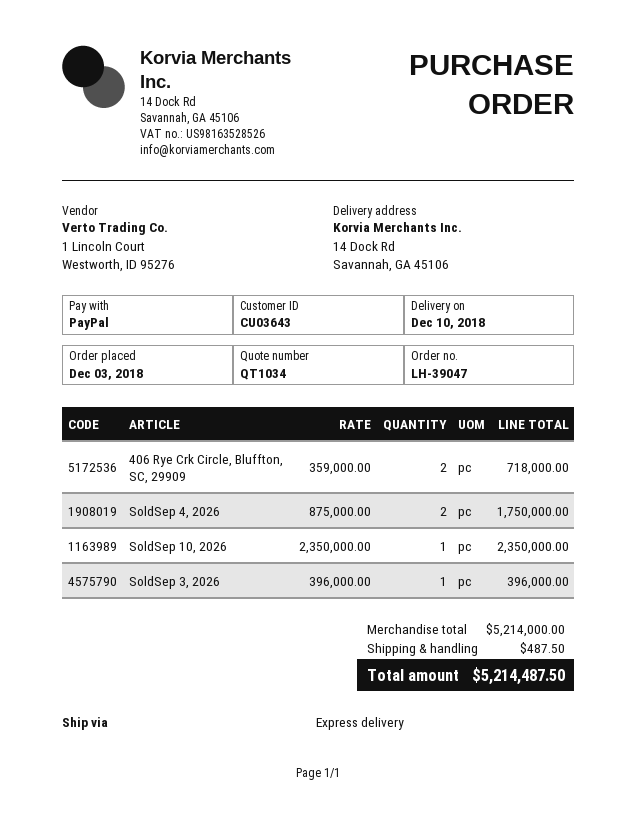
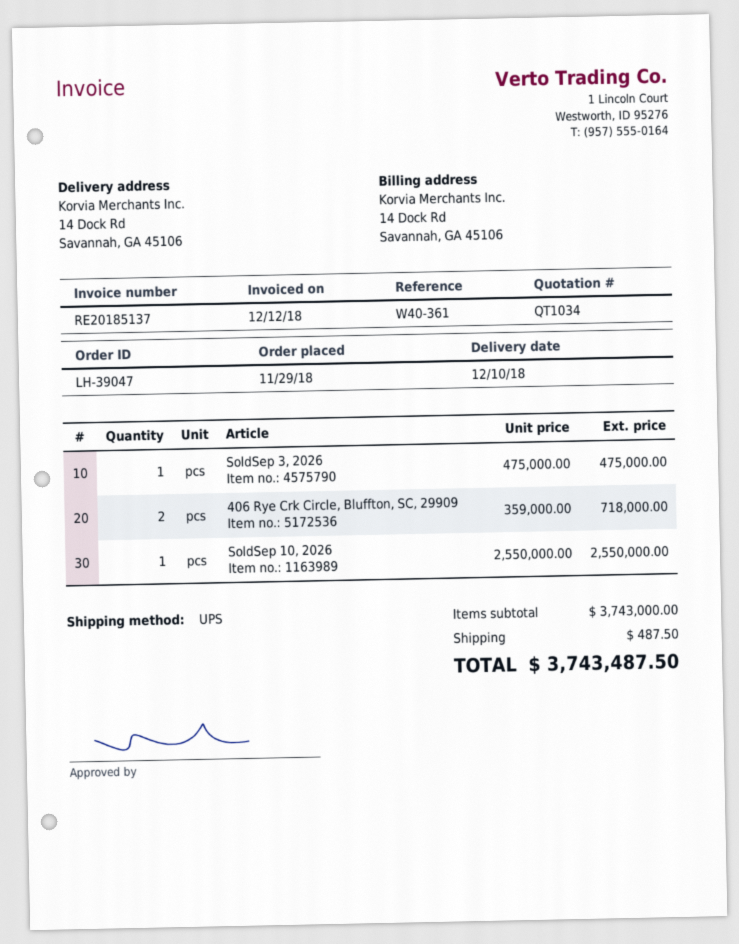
order date: 2018-12-03 -> 2018-11-29
shipping method: express -> UPS
SoldSep 4, 2026: 2 x 875000.00 = 1750000.00 -> none
SoldSep 10, 2026: 1 x 2350000.00 = 2350000.00 -> 1 x 2550000.00 = 2550000.00
SoldSep 3, 2026: 1 x 396000.00 = 396000.00 -> 1 x 475000.00 = 475000.00
subtotal: 5214000.00 -> 3743000.00
total: 5214487.50 -> 3743487.50

